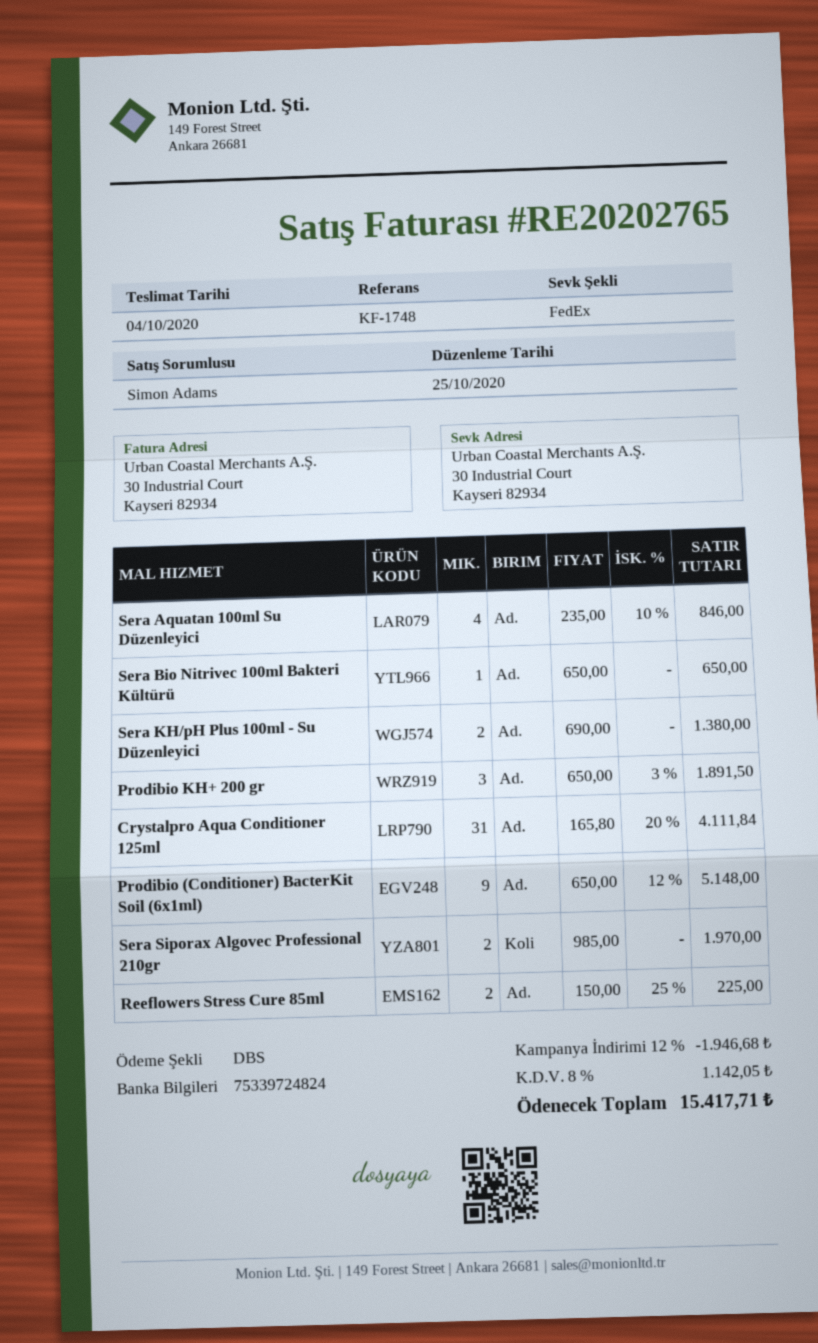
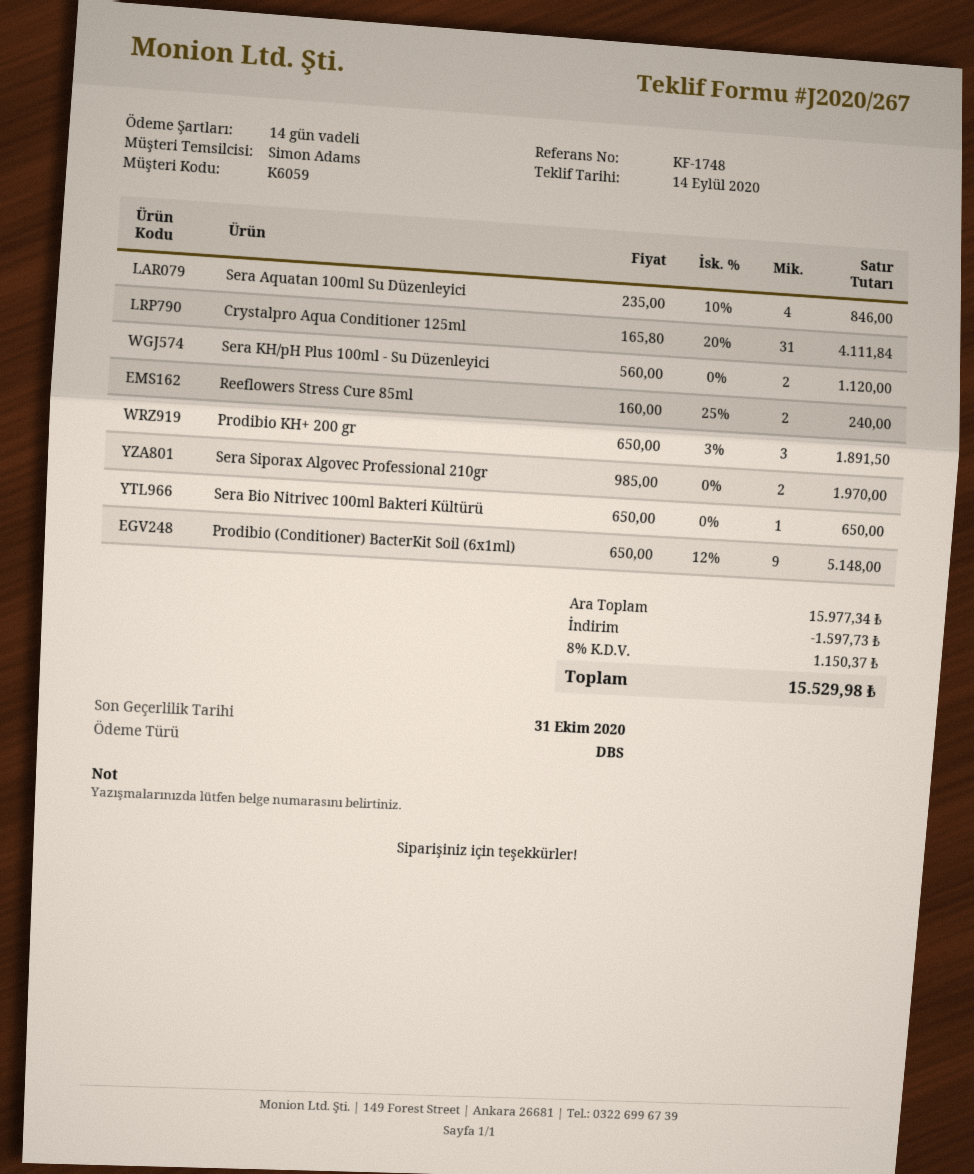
Sera KH/pH Plus 100ml - Su Düzenleyici: 2 x 690.00 = 1380.00 -> 2 x 560.00 = 1120.00
Reeflowers Stress Cure 85ml: 2 x 150.00 - 25% = 225.00 -> 2 x 160.00 - 25% = 240.00
discount: 1946.68 -> 1597.73
tax: 8% = 1142.05 -> 8% = 1150.37
total: 15417.71 -> 15529.98

